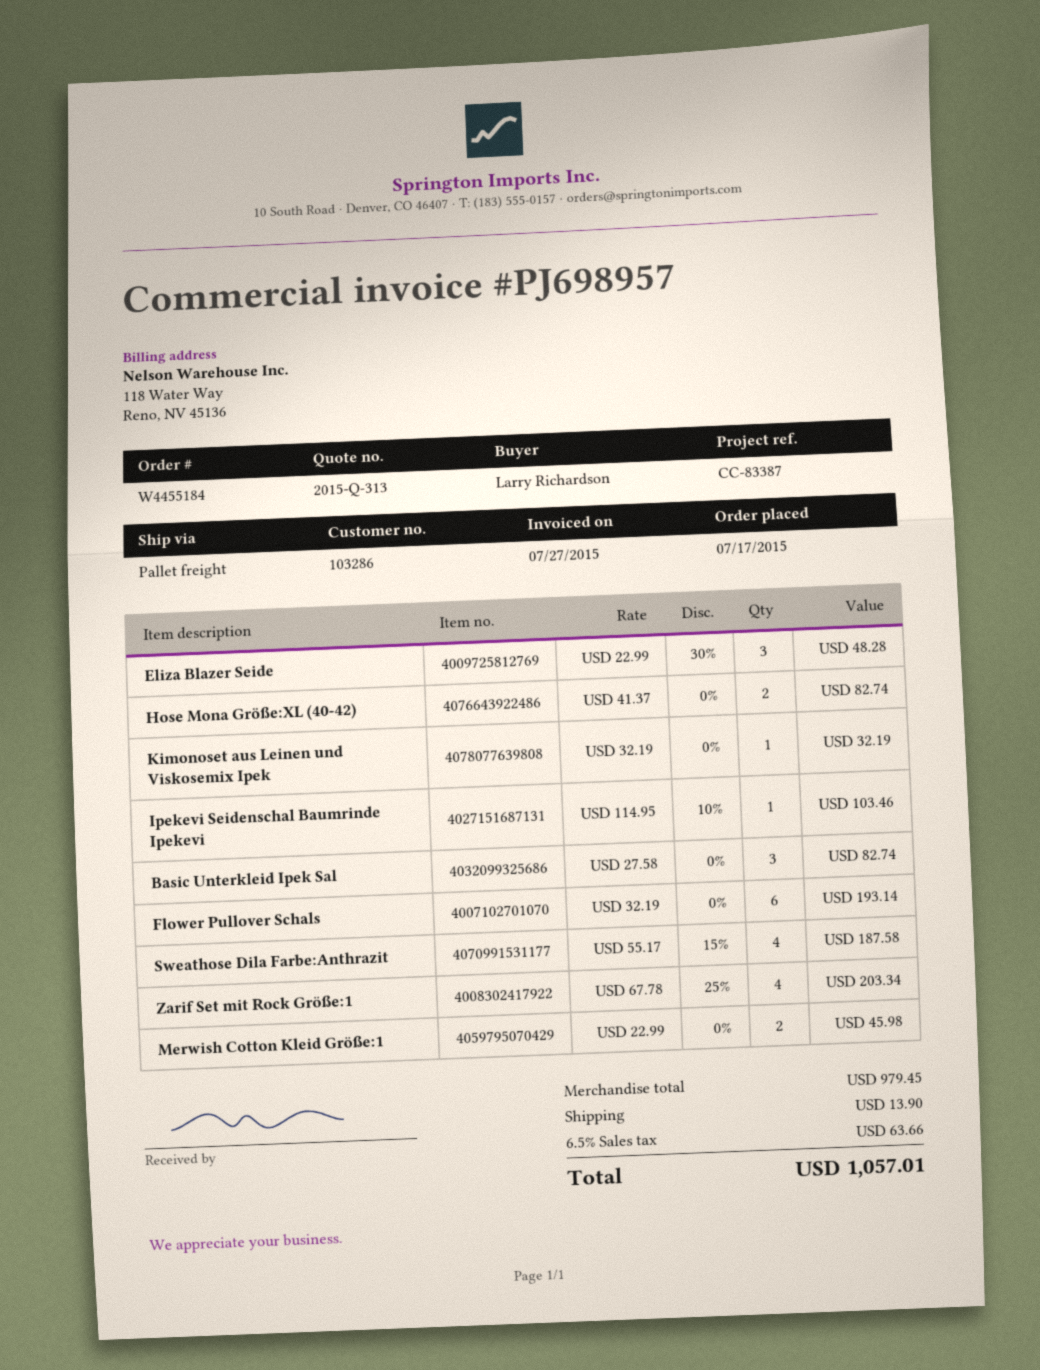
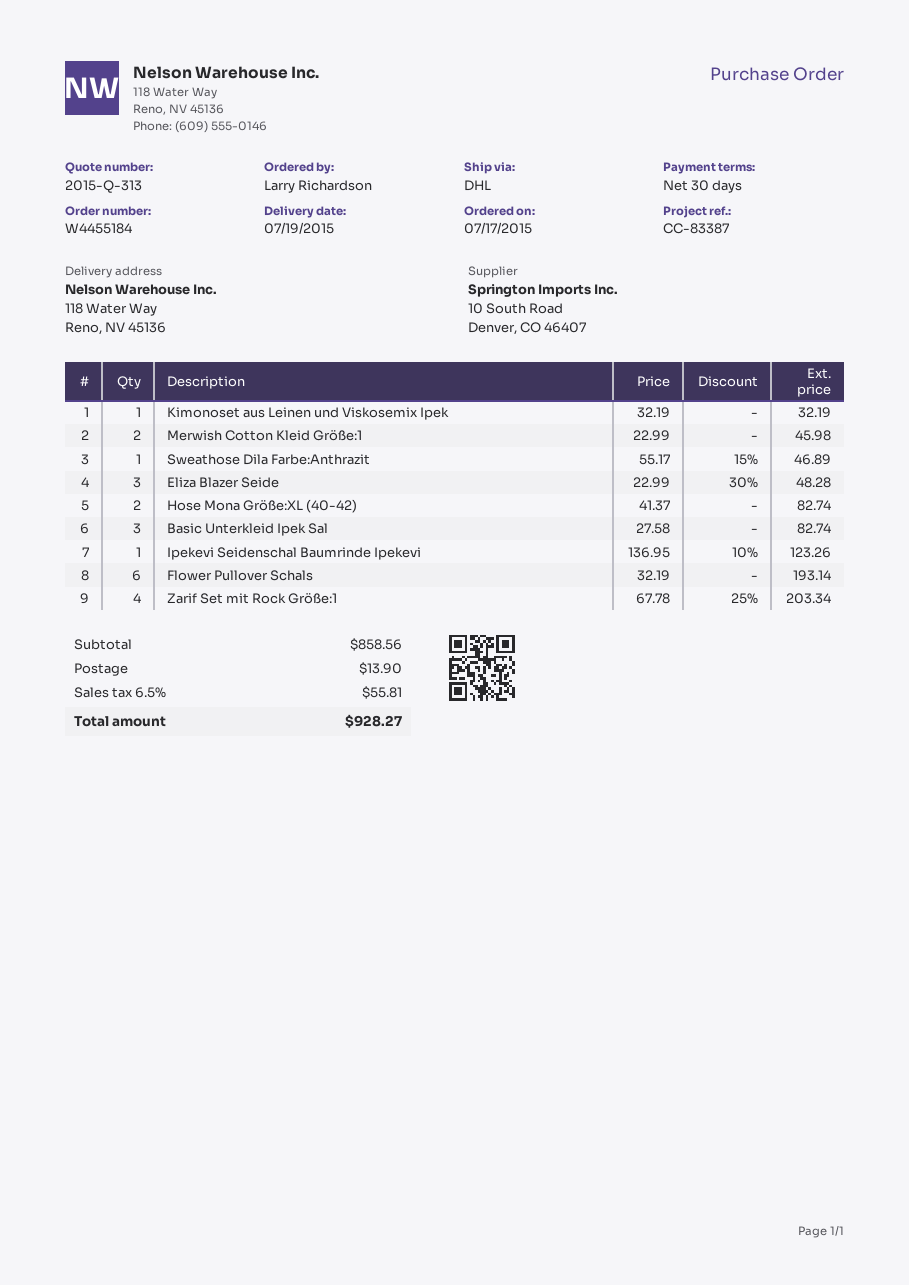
shipping method: pallet freight -> DHL
Ipekevi Seidenschal Baumrinde Ipekevi: 1 x 114.95 - 10% = 103.46 -> 1 x 136.95 - 10% = 123.26
Sweathose Dila Farbe:Anthrazit: 4 x 55.17 - 15% = 187.58 -> 1 x 55.17 - 15% = 46.89
subtotal: 979.45 -> 858.56
tax: 6.5% = 63.66 -> 6.5% = 55.81
total: 1057.01 -> 928.27

